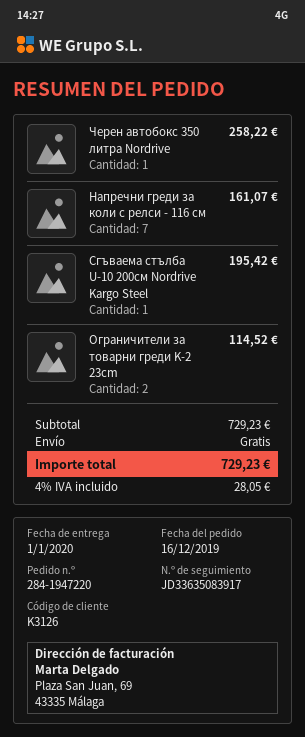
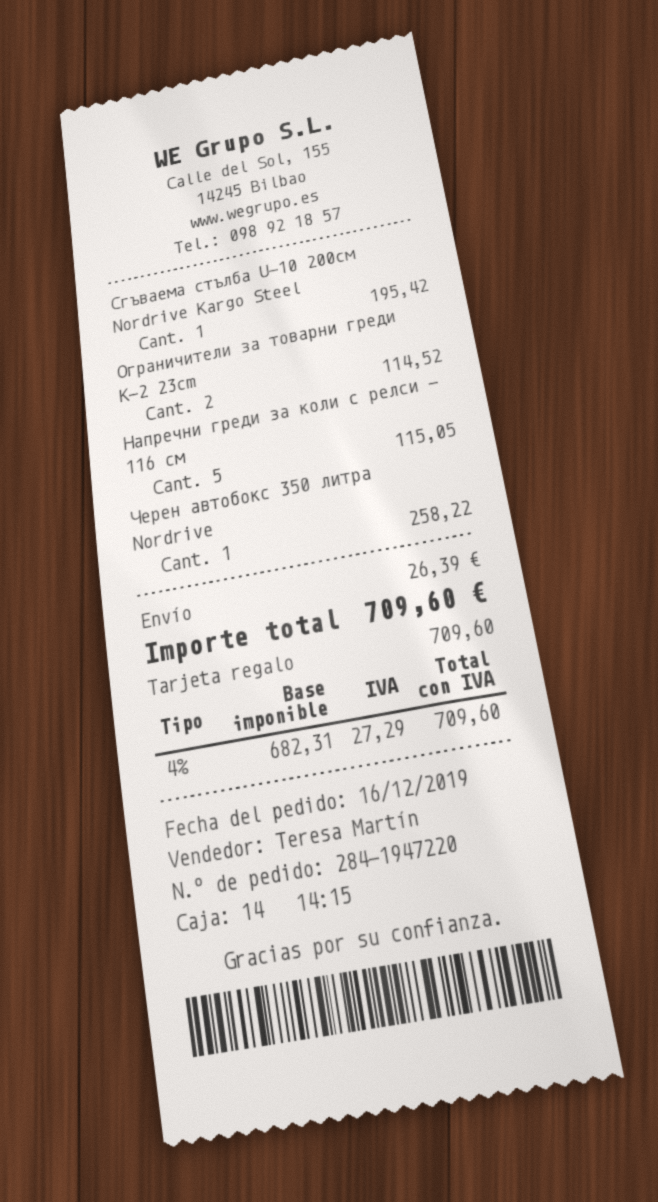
Напречни греди за коли с релси - 116 см: 7 for 161.07 -> 5 for 115.05
shipping: 0.00 -> 26.39
tax: 4% = 28.05 -> 4% = 27.29
total: 729.23 -> 709.60

